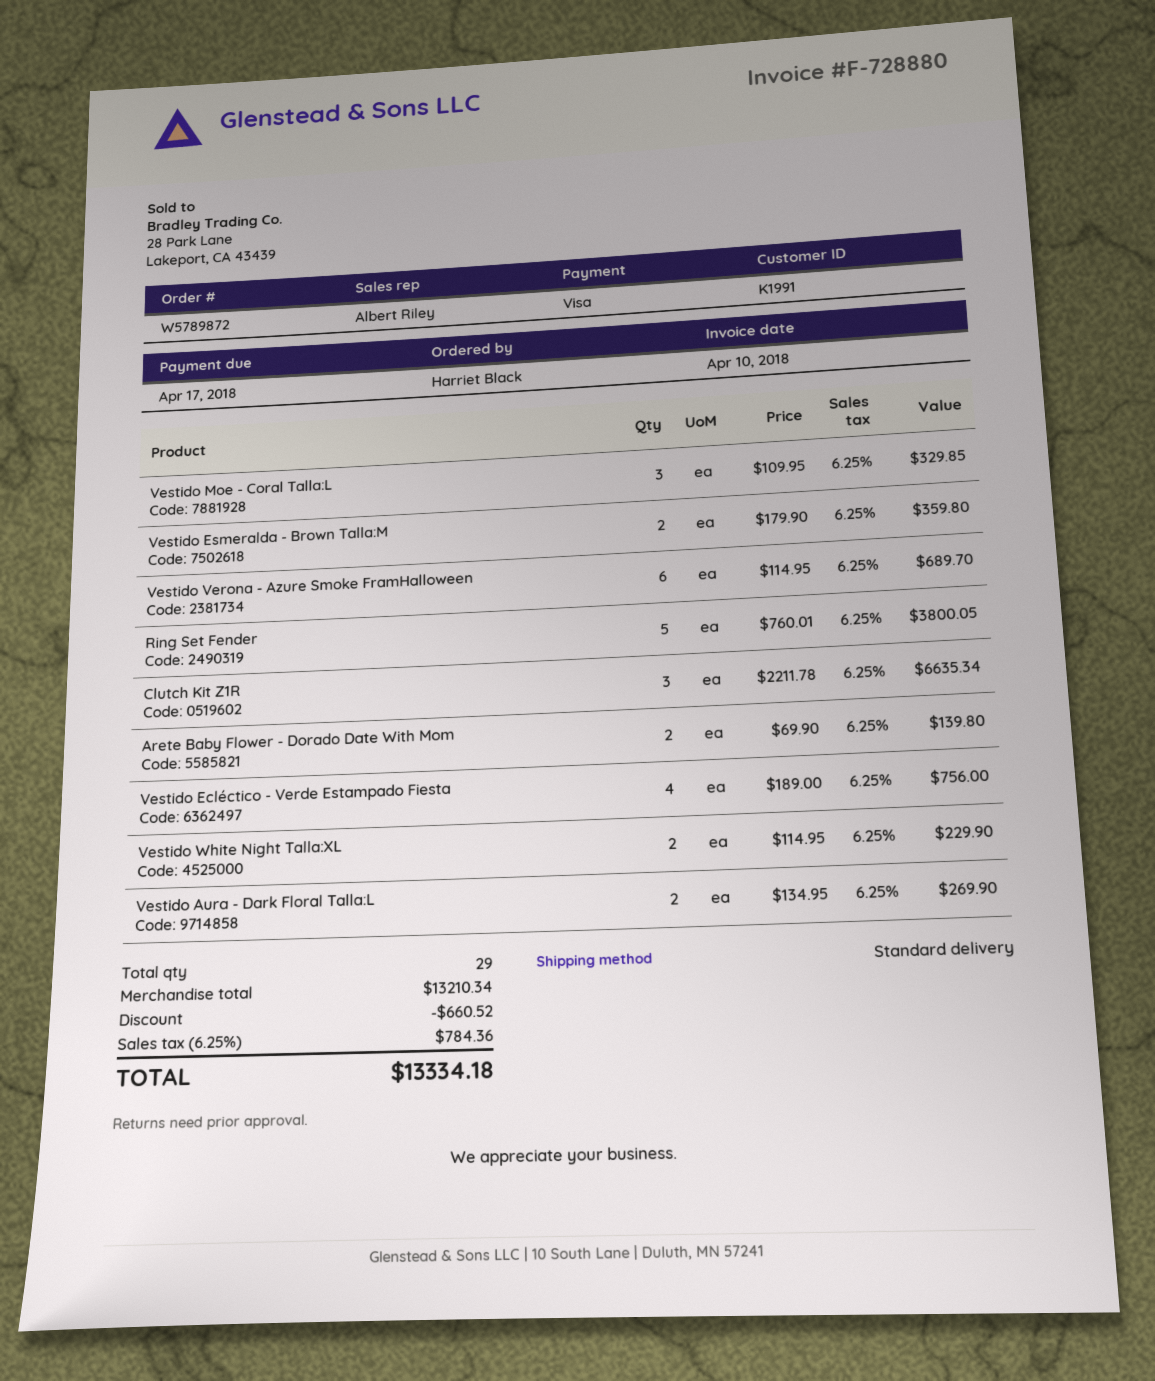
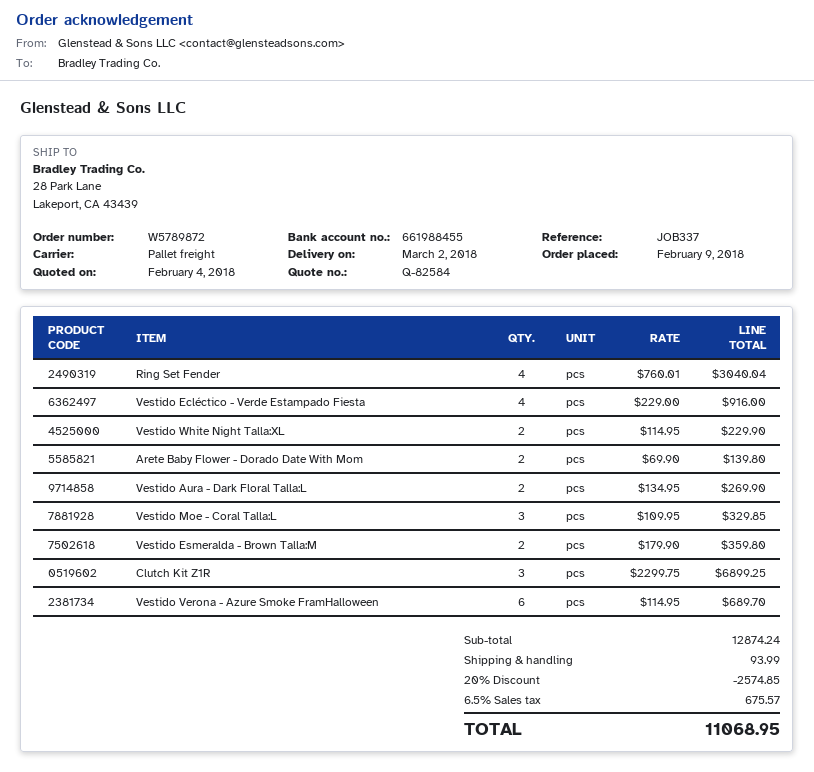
shipping method: standard -> pallet freight
Ring Set Fender: 5 x 760.01 = 3800.05 -> 4 x 760.01 = 3040.04
Clutch Kit Z1R: 3 x 2211.78 = 6635.34 -> 3 x 2299.75 = 6899.25
Vestido Ecléctico - Verde Estampado Fiesta: 4 x 189.00 = 756.00 -> 4 x 229.00 = 916.00
subtotal: 13210.34 -> 12874.24
discount: 660.52 -> 2574.85
shipping: none -> 93.99
tax: 6.25% = 784.36 -> 6.5% = 675.57
total: 13334.18 -> 11068.95

